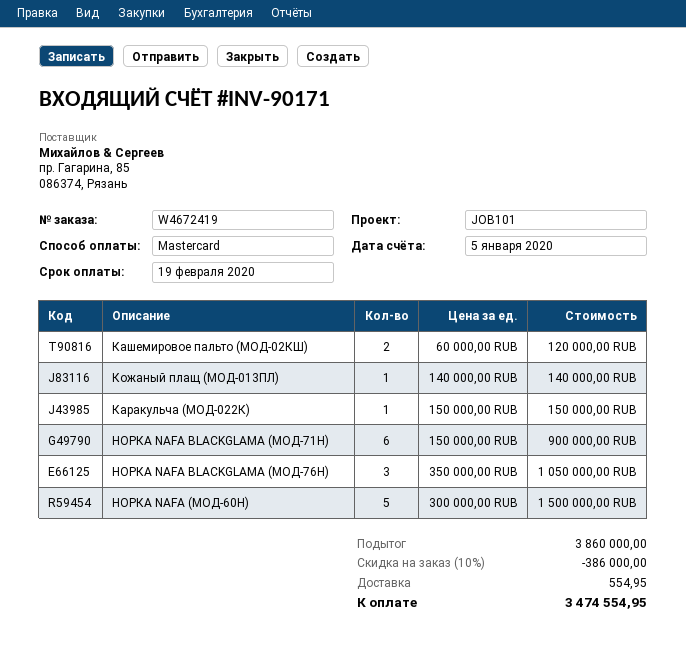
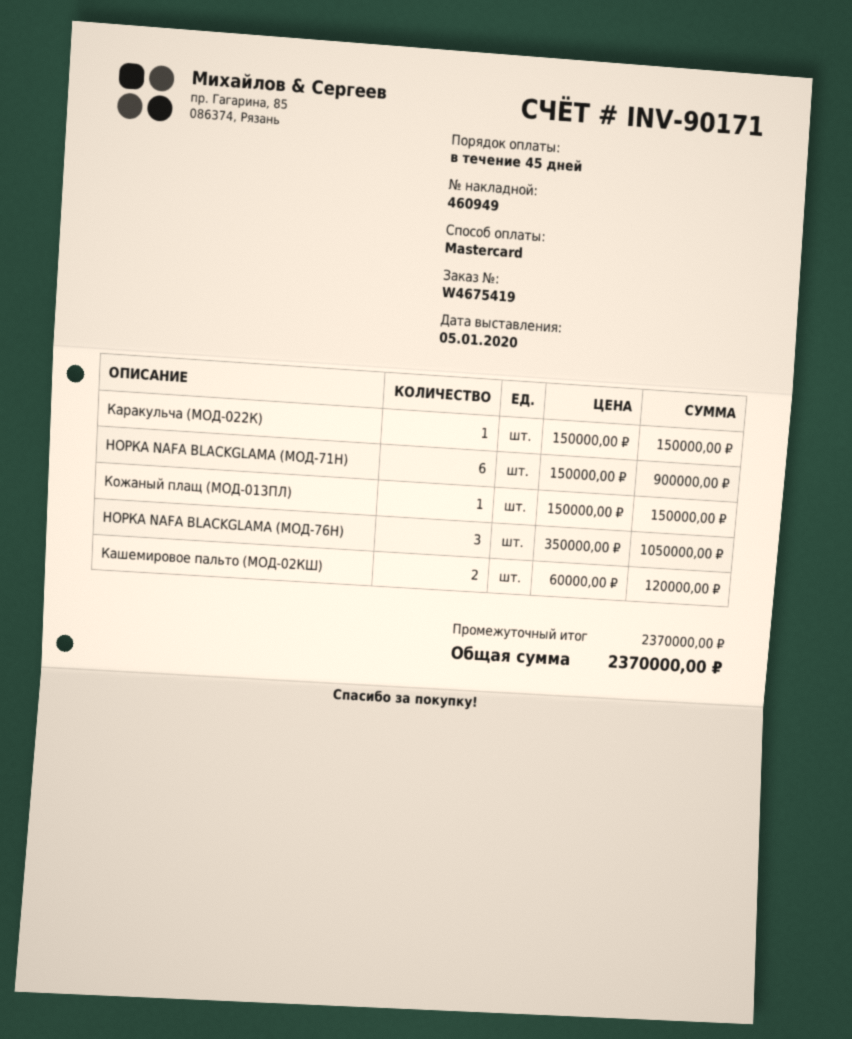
order number: W4672419 -> W4675419
Кожаный плащ (МОД-013ПЛ): 1 x 140000.00 = 140000.00 -> 1 x 150000.00 = 150000.00
НОРКА NAFA (МОД-60Н): 5 x 300000.00 = 1500000.00 -> none
subtotal: 3860000.00 -> 2370000.00
discount: 10% = 386000.00 -> none
shipping: 554.95 -> none
total: 3474554.95 -> 2370000.00

